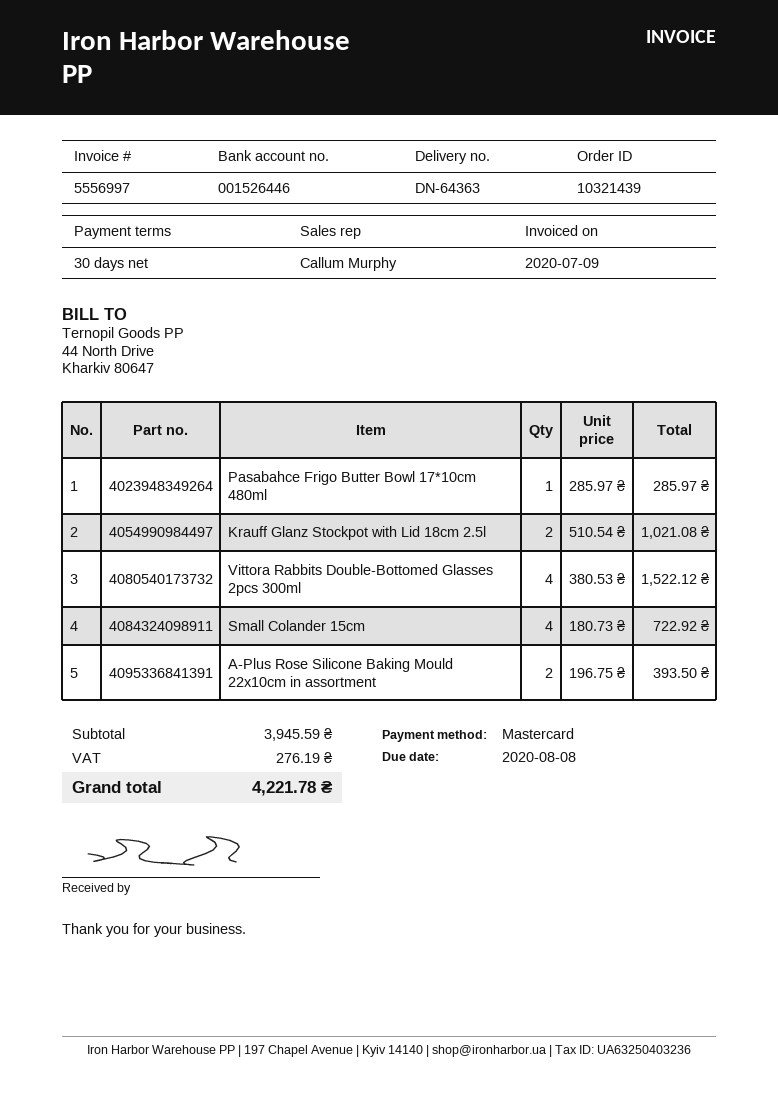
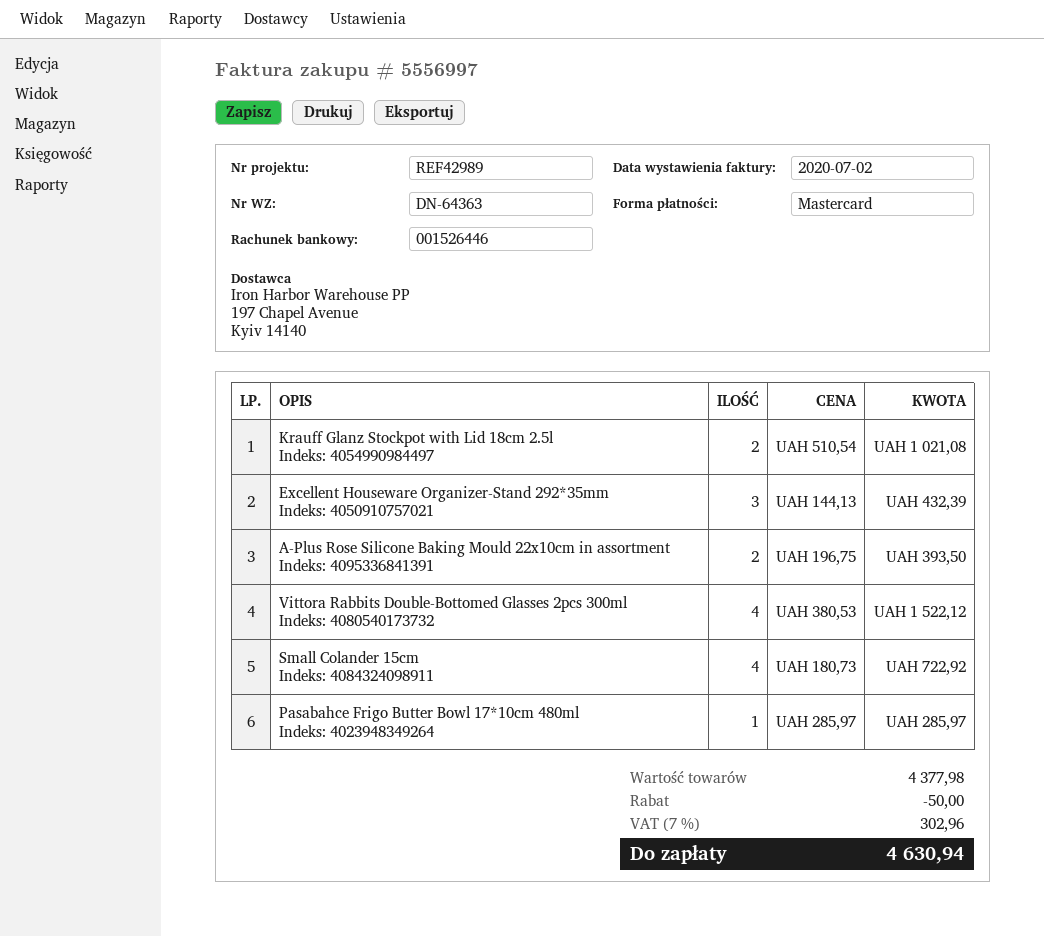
invoice date: 2020-07-09 -> 2020-07-02
Excellent Houseware Organizer-Stand 292*35mm: none -> 3 x 144.13 = 432.39
subtotal: 3945.59 -> 4377.98
discount: none -> 50.00
tax: 276.19 -> 302.96
total: 4221.78 -> 4630.94

